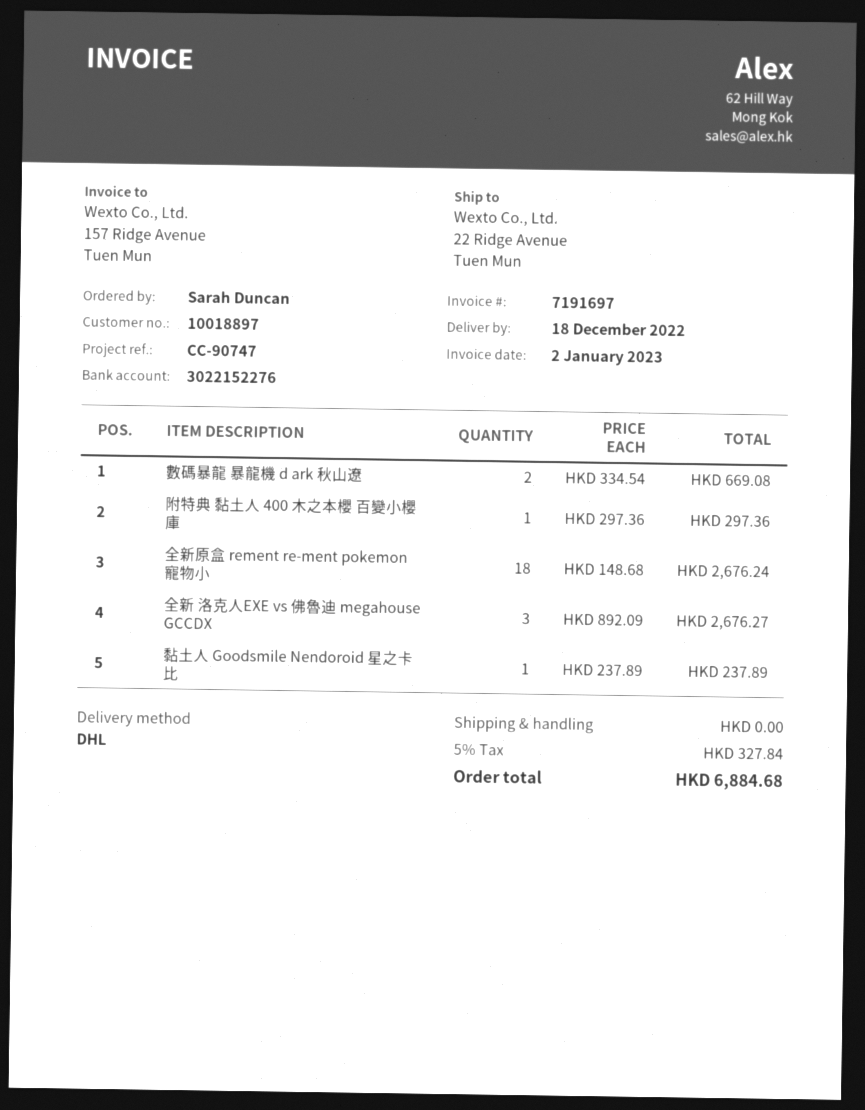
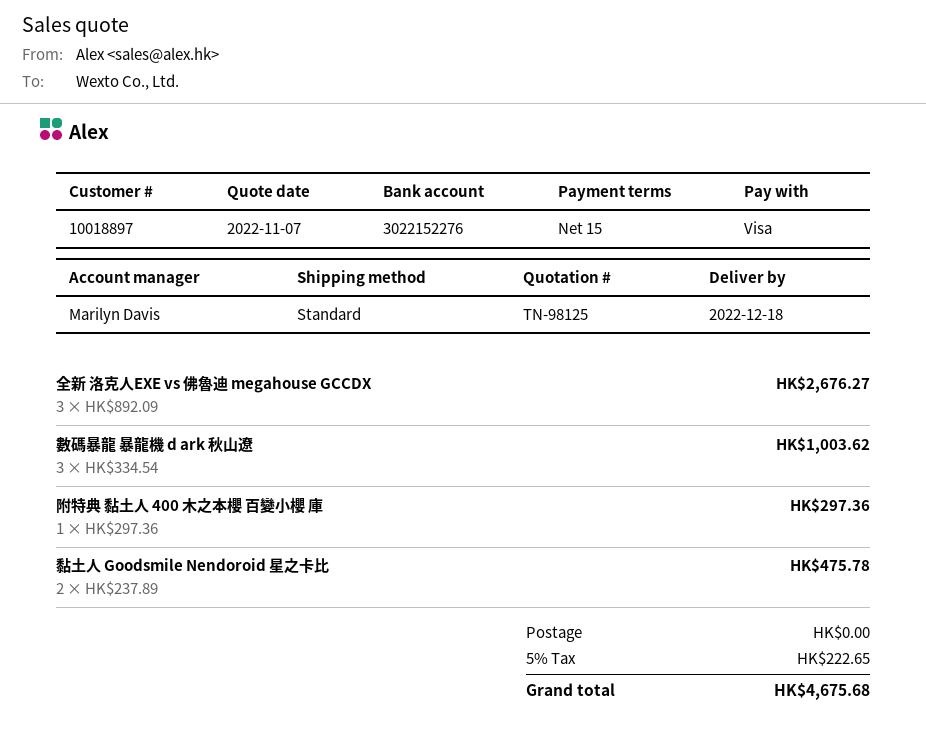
shipping method: DHL -> standard
數碼暴龍 暴龍機 d ark 秋山遼: 2 x 334.54 = 669.08 -> 3 x 334.54 = 1003.62
全新原盒 rement re-ment pokemon 寵物小: 18 x 148.68 = 2676.24 -> none
黏土人 Goodsmile Nendoroid 星之卡比: 1 x 237.89 = 237.89 -> 2 x 237.89 = 475.78
tax: 5% = 327.84 -> 5% = 222.65
total: 6884.68 -> 4675.68

